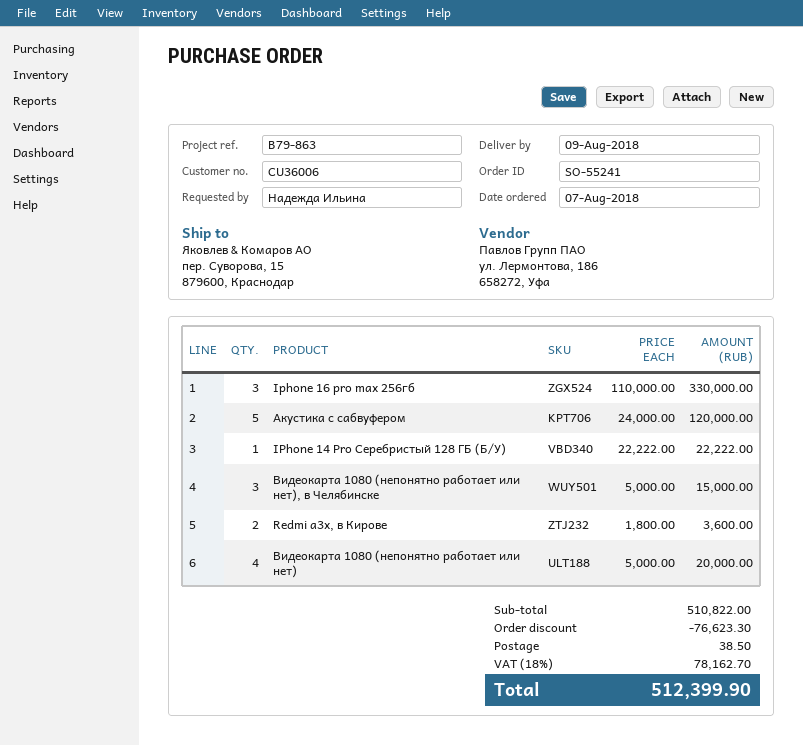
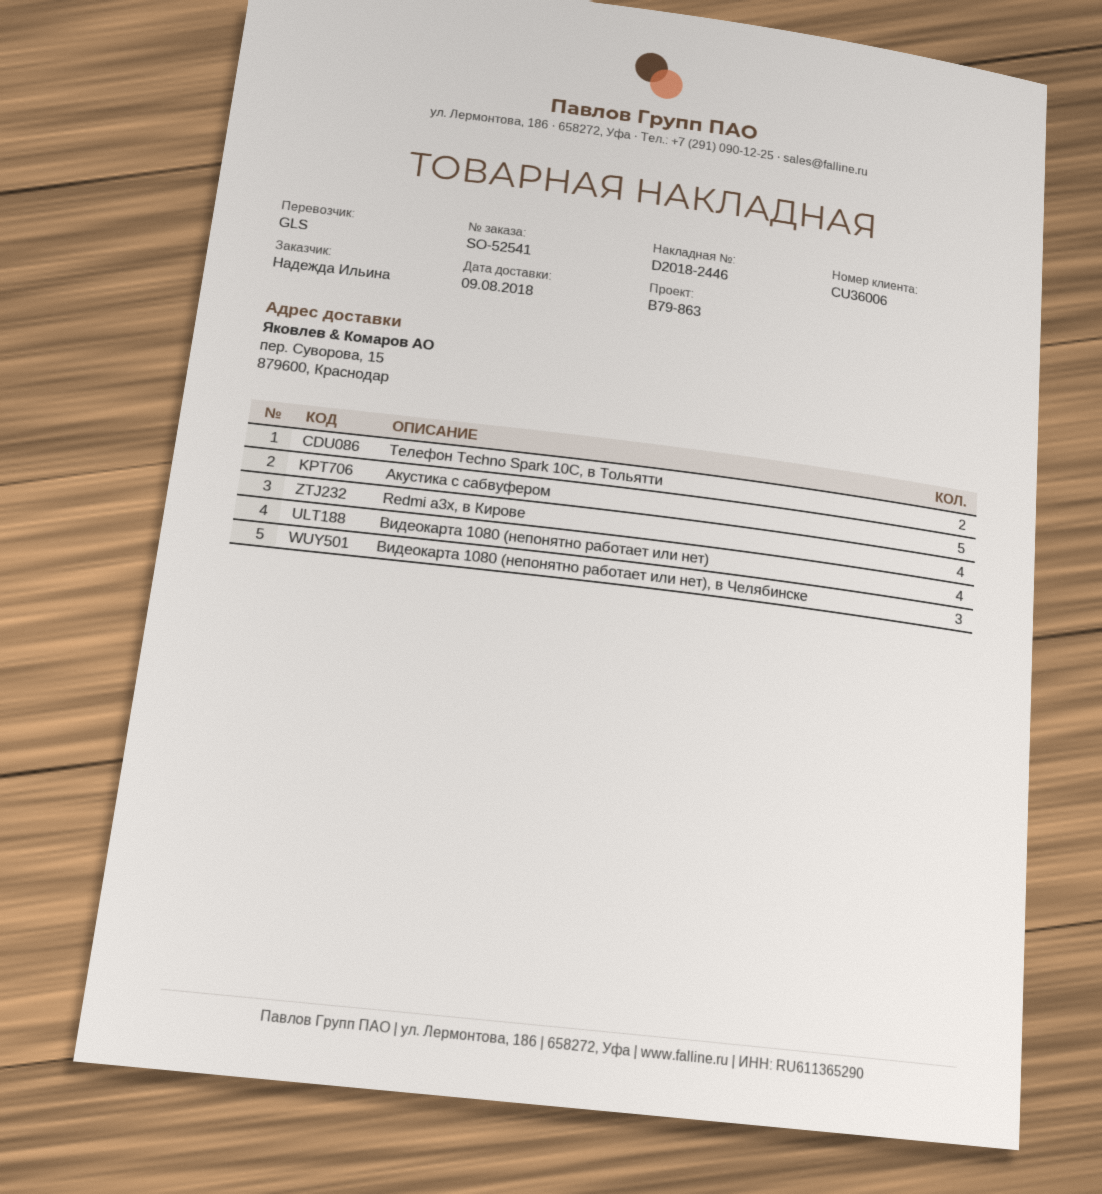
order number: SO-55241 -> SO-52541
Iphone 16 pro max 256гб: 3 -> none
IPhone 14 Pro Серебристый 128 ГБ (Б/У): 1 -> none
Redmi a3x, в Кирове: 2 -> 4
Телефон Techno Spark 10C, в Тольятти: none -> 2

